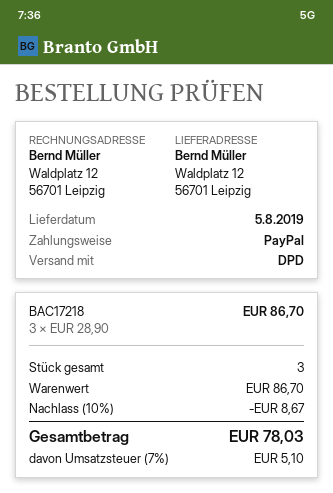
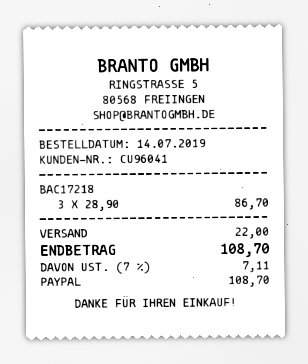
discount: 10% = 8.67 -> none
shipping: none -> 22.00
tax: 7% = 5.10 -> 7% = 7.11
total: 78.03 -> 108.70

